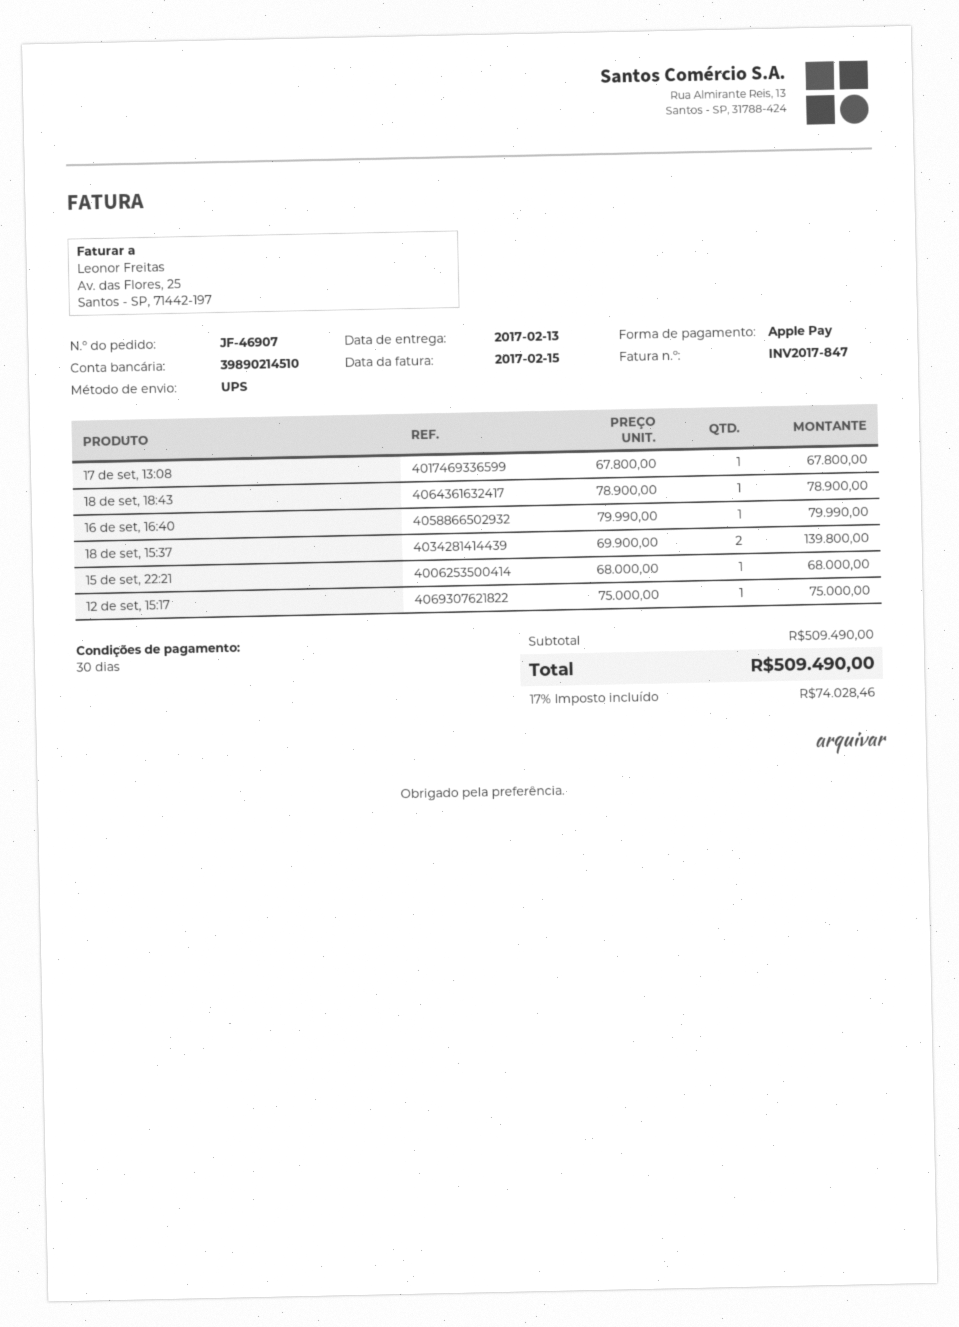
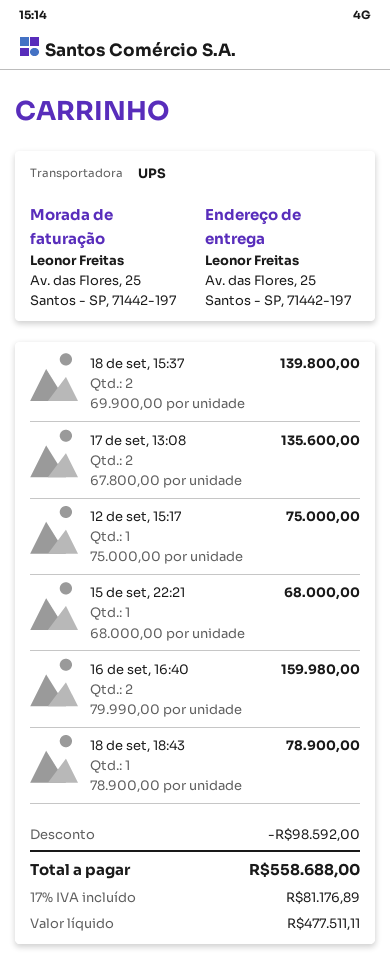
17 de set, 13:08: 1 x 67800.00 = 67800.00 -> 2 x 67800.00 = 135600.00
16 de set, 16:40: 1 x 79990.00 = 79990.00 -> 2 x 79990.00 = 159980.00
discount: none -> 98592.00
tax: 17% = 74028.46 -> 17% = 81176.89
total: 509490.00 -> 558688.00

